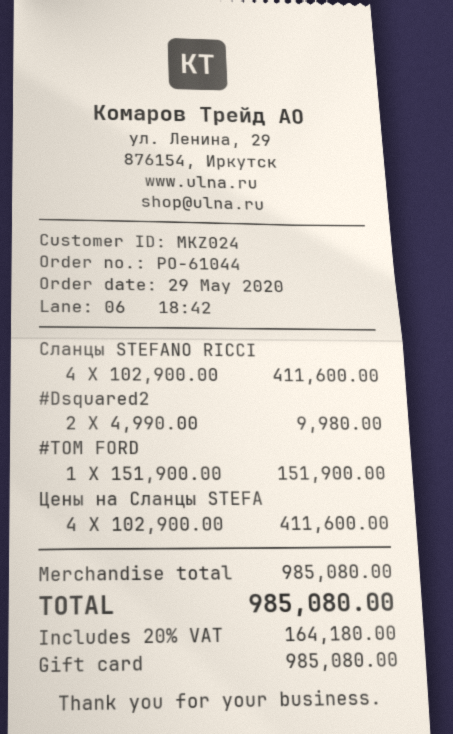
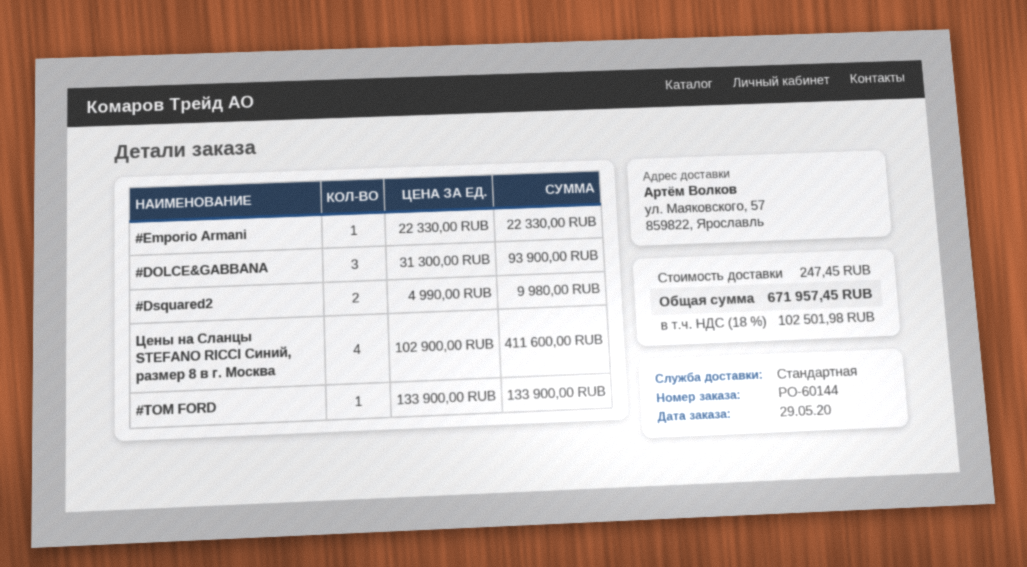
order number: PO-61044 -> PO-60144
Сланцы STEFANO RICCI: 4 x 102900.00 = 411600.00 -> none
#TOM FORD: 1 x 151900.00 = 151900.00 -> 1 x 133900.00 = 133900.00
#Emporio Armani: none -> 1 x 22330.00 = 22330.00
#DOLCE&GABBANA: none -> 3 x 31300.00 = 93900.00
shipping: none -> 247.45
tax: 20% = 164180.00 -> 18% = 102501.98
total: 985080.00 -> 671957.45

